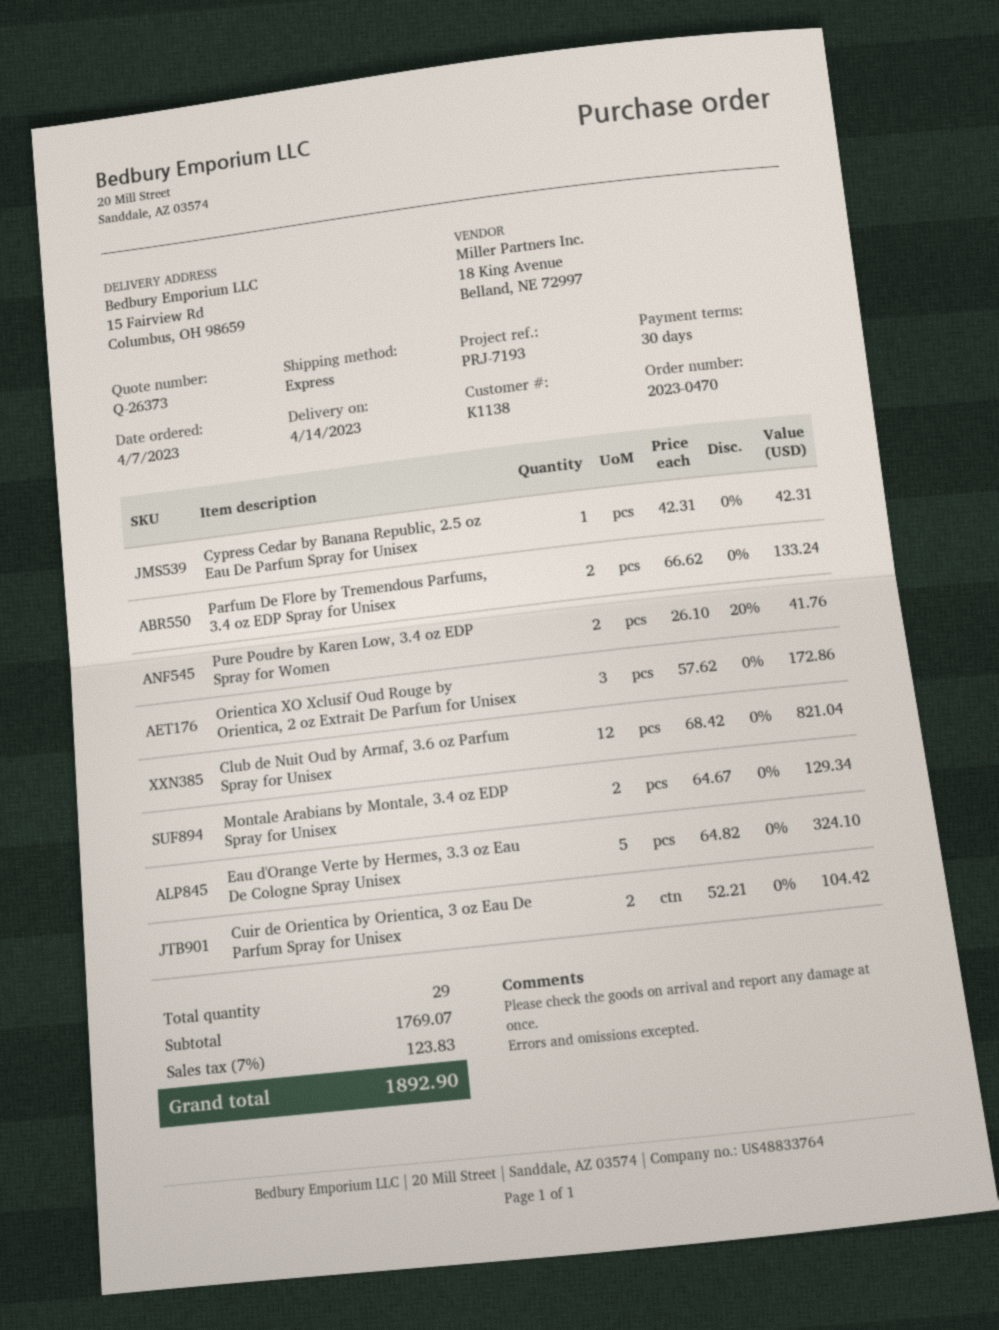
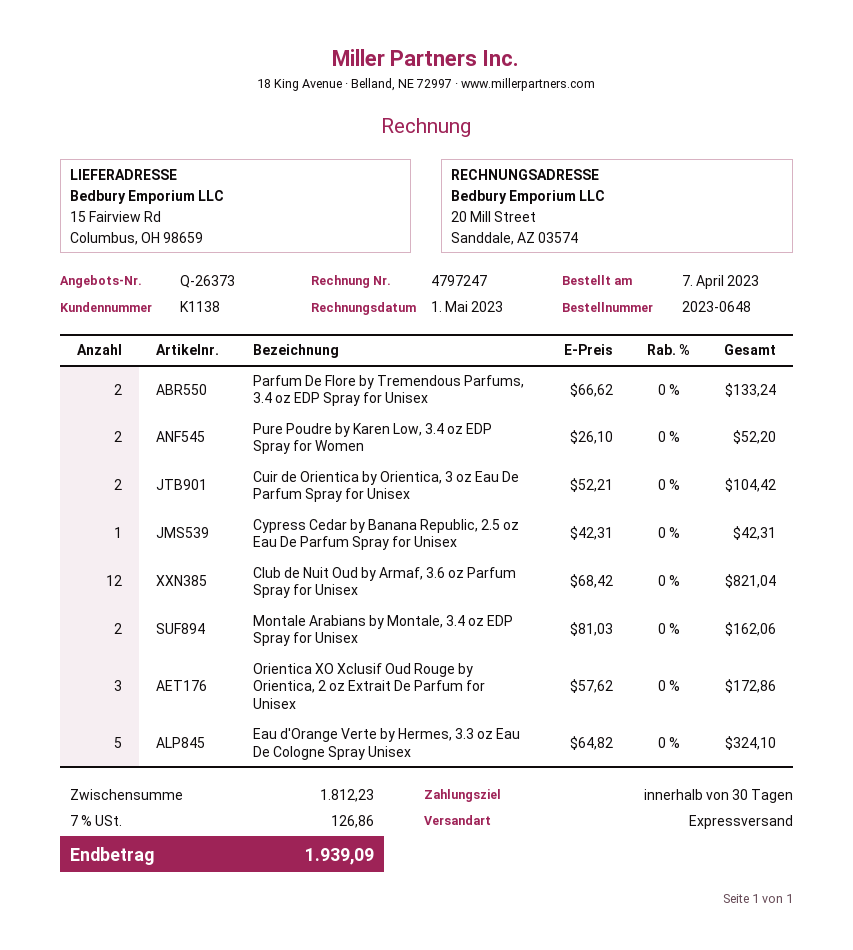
order number: 2023-0470 -> 2023-0648
Pure Poudre by Karen Low, 3.4 oz EDP Spray for Women: 2 x 26.10 - 20% = 41.76 -> 2 x 26.10 = 52.20
Montale Arabians by Montale, 3.4 oz EDP Spray for Unisex: 2 x 64.67 = 129.34 -> 2 x 81.03 = 162.06
subtotal: 1769.07 -> 1812.23
tax: 7% = 123.83 -> 7% = 126.86
total: 1892.90 -> 1939.09

